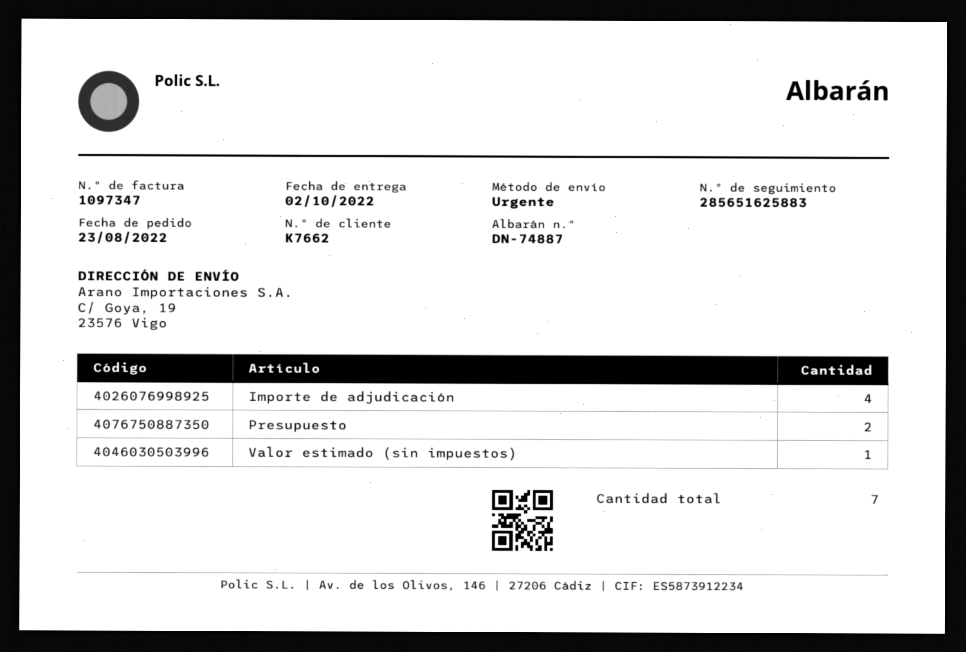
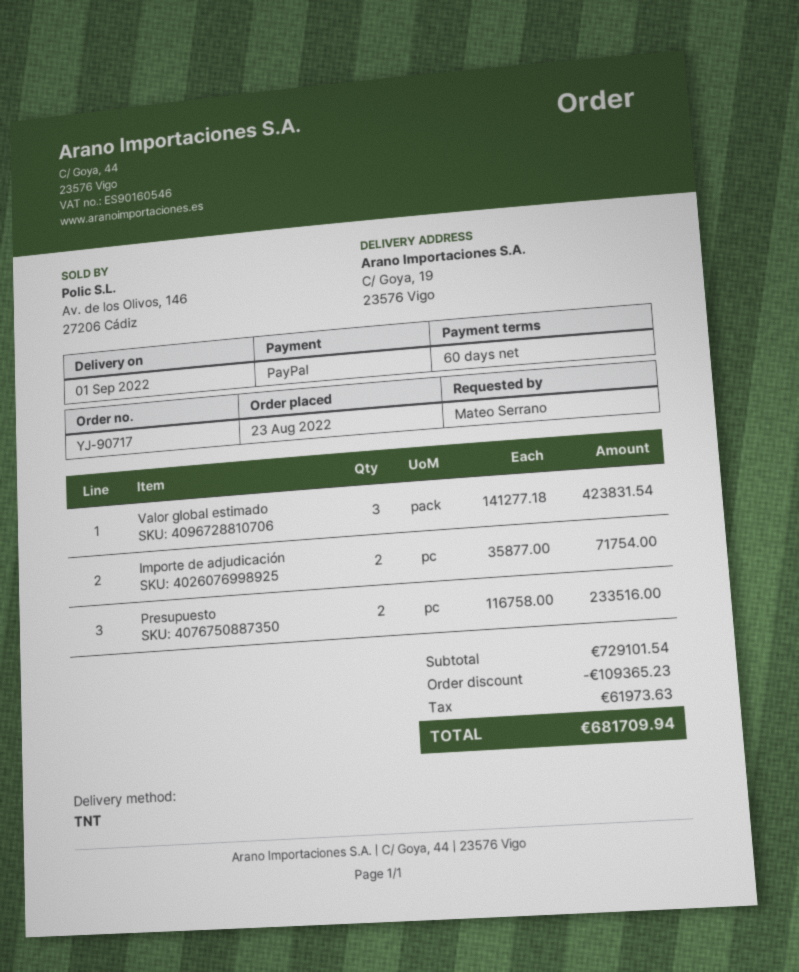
delivery date: 2022-10-02 -> 2022-09-01
shipping method: express -> TNT
Importe de adjudicación: 4 -> 2
Valor estimado (sin impuestos): 1 -> none
Valor global estimado: none -> 3

